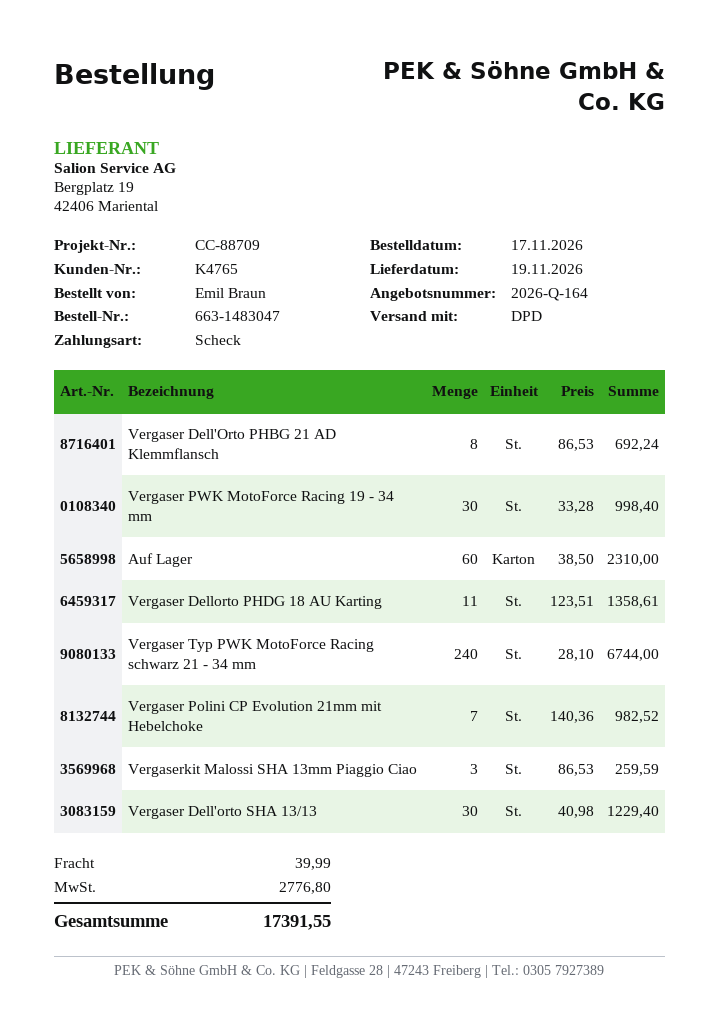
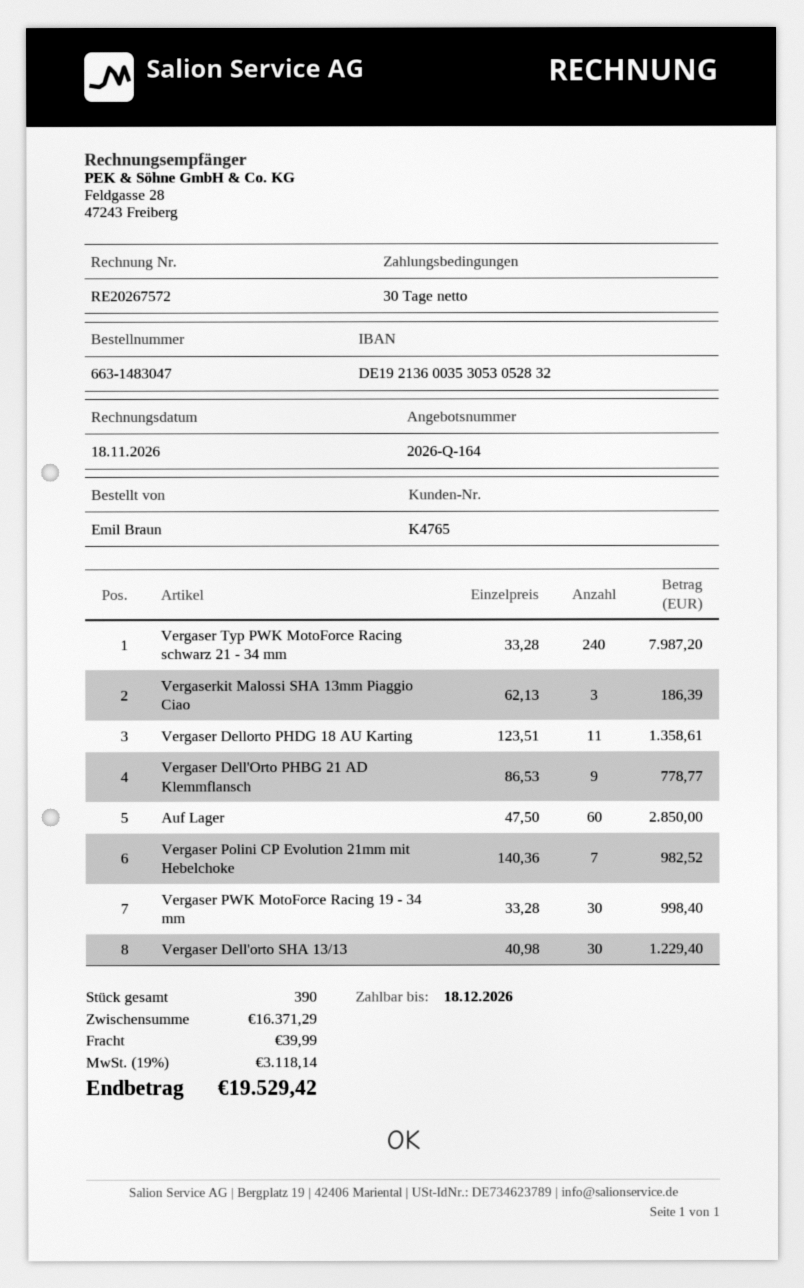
Vergaser Dell'Orto PHBG 21 AD Klemmflansch: 8 x 86.53 = 692.24 -> 9 x 86.53 = 778.77
Auf Lager: 60 x 38.50 = 2310.00 -> 60 x 47.50 = 2850.00
Vergaser Typ PWK MotoForce Racing schwarz 21 - 34 mm: 240 x 28.10 = 6744.00 -> 240 x 33.28 = 7987.20
Vergaserkit Malossi SHA 13mm Piaggio Ciao: 3 x 86.53 = 259.59 -> 3 x 62.13 = 186.39
tax: 2776.80 -> 3118.14
total: 17391.55 -> 19529.42

